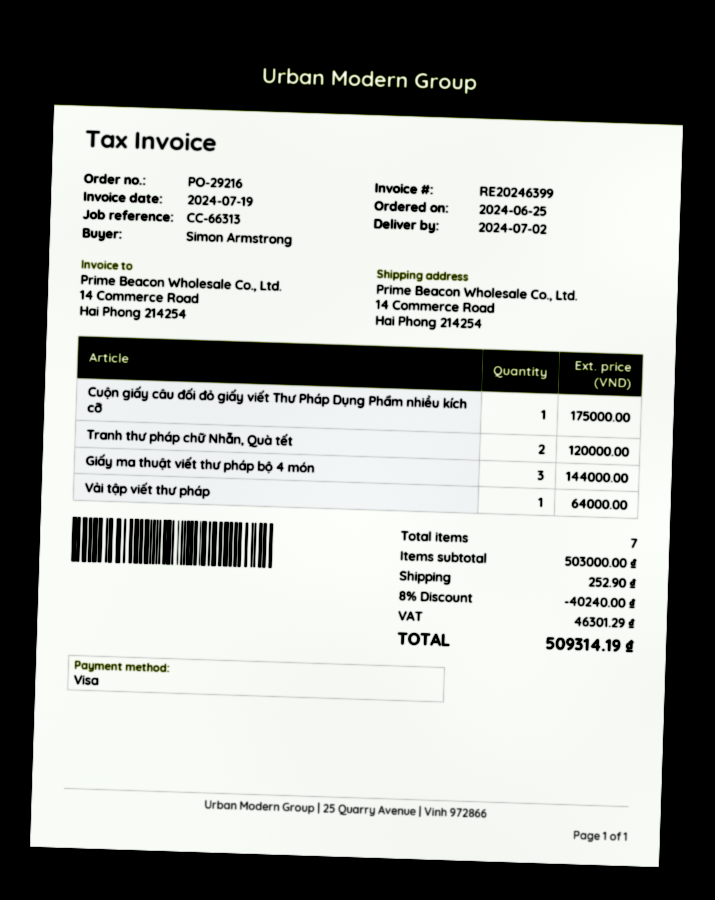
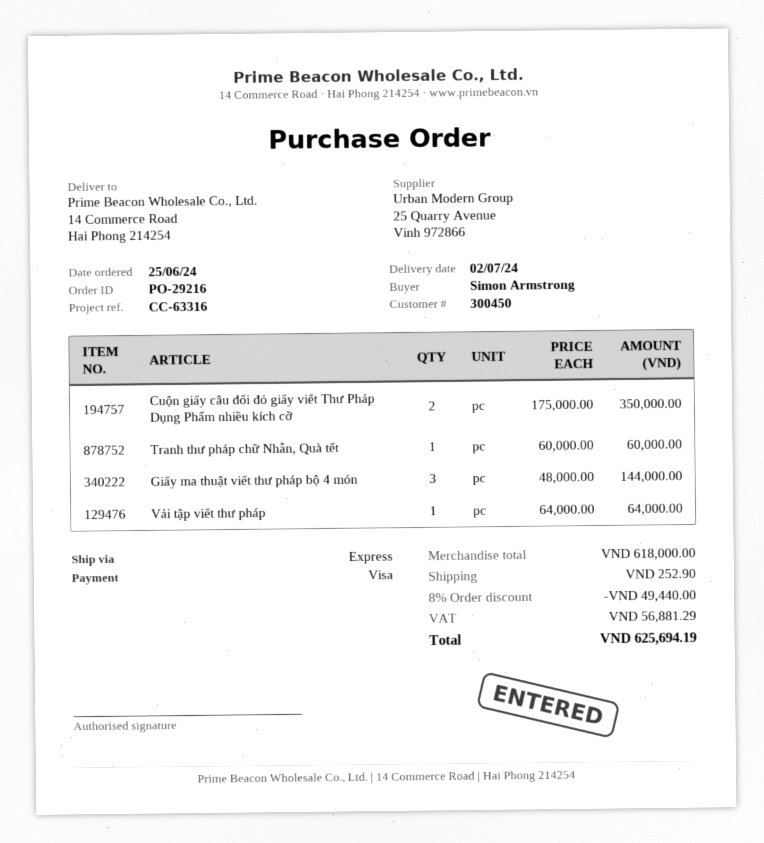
reference: CC-66313 -> CC-63316
Cuộn giấy câu đối đỏ giấy viết Thư Pháp Dụng Phẩm nhiều kích cỡ: 1 for 175000.00 -> 2 for 350000.00
Tranh thư pháp chữ Nhẫn, Quà tết: 2 for 120000.00 -> 1 for 60000.00
subtotal: 503000.00 -> 618000.00
discount: 8% = 40240.00 -> 8% = 49440.00
tax: 46301.29 -> 56881.29
total: 509314.19 -> 625694.19

